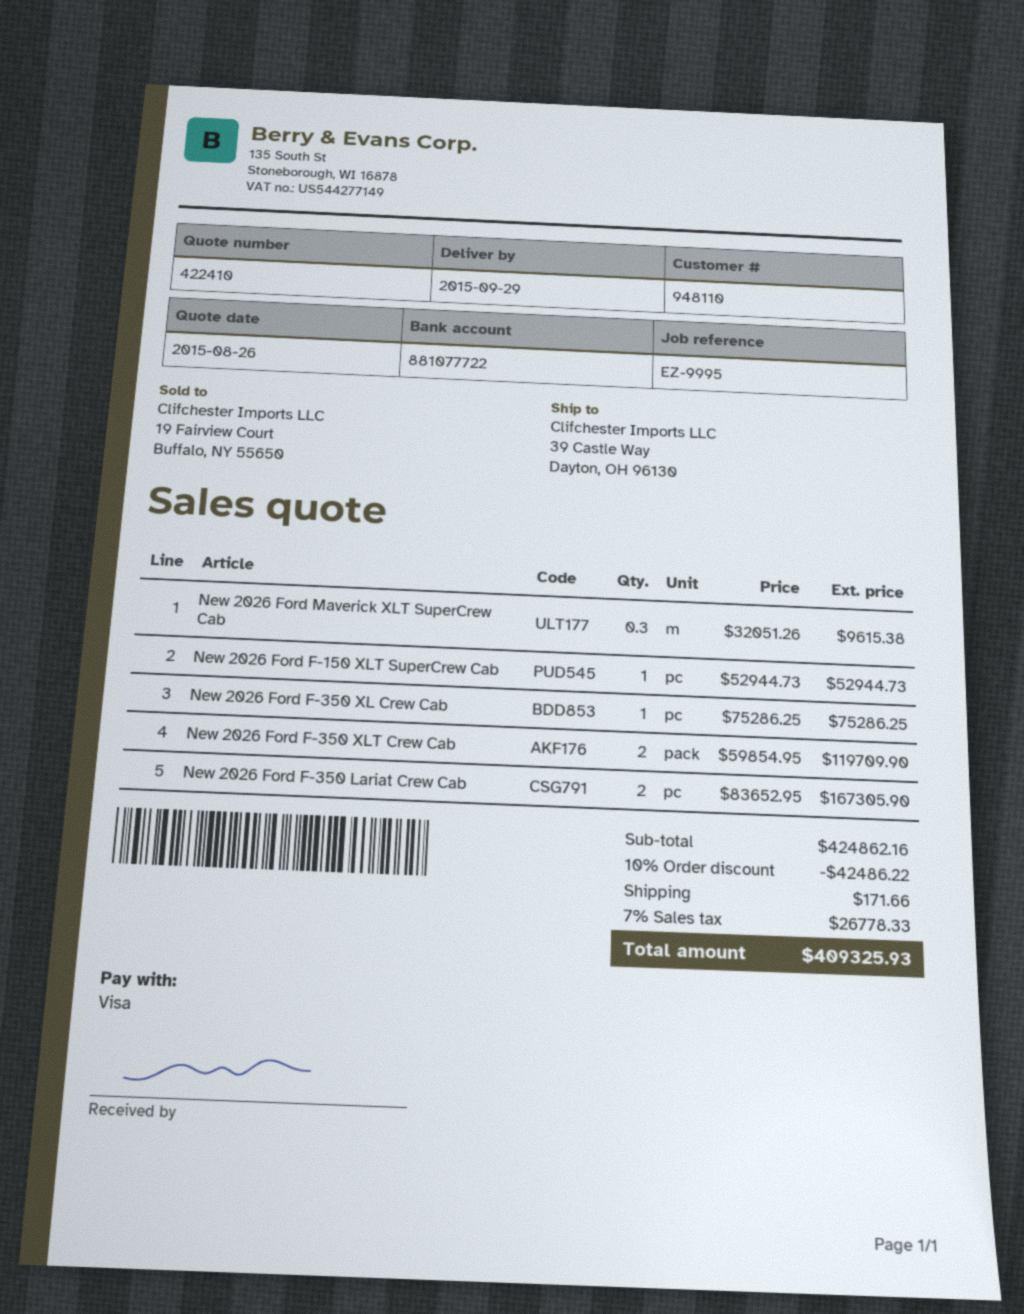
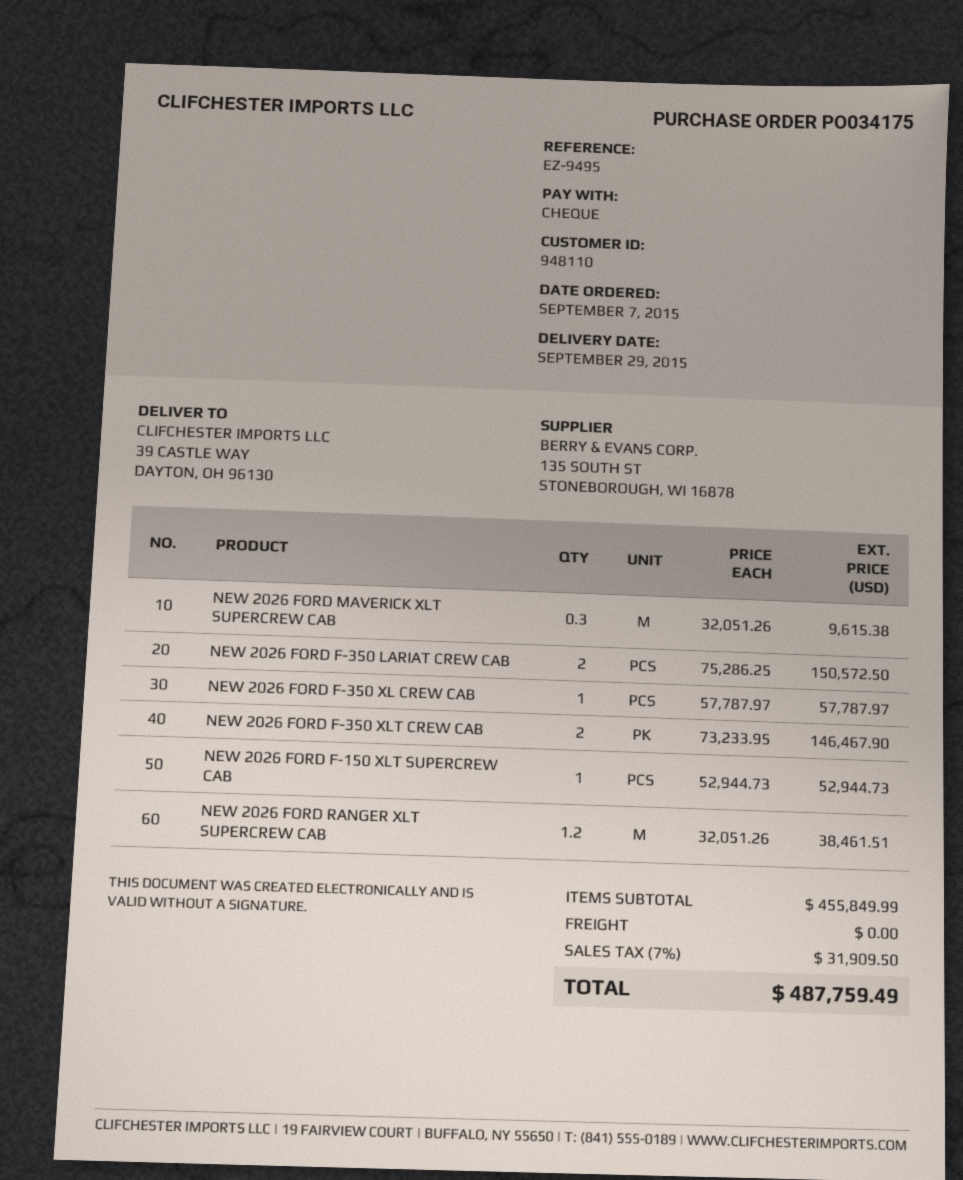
reference: EZ-9995 -> EZ-9495
payment method: Visa -> cheque
New 2026 Ford F-350 XL Crew Cab: 1 x 75286.25 = 75286.25 -> 1 x 57787.97 = 57787.97
New 2026 Ford F-350 XLT Crew Cab: 2 x 59854.95 = 119709.90 -> 2 x 73233.95 = 146467.90
New 2026 Ford F-350 Lariat Crew Cab: 2 x 83652.95 = 167305.90 -> 2 x 75286.25 = 150572.50
NEW 2026 FORD RANGER XLT SUPERCREW CAB: none -> 1.2 x 32051.26 = 38461.51
subtotal: 424862.16 -> 455849.99
discount: 10% = 42486.22 -> none
shipping: 171.66 -> 0.00
tax: 7% = 26778.33 -> 7% = 31909.50
total: 409325.93 -> 487759.49

